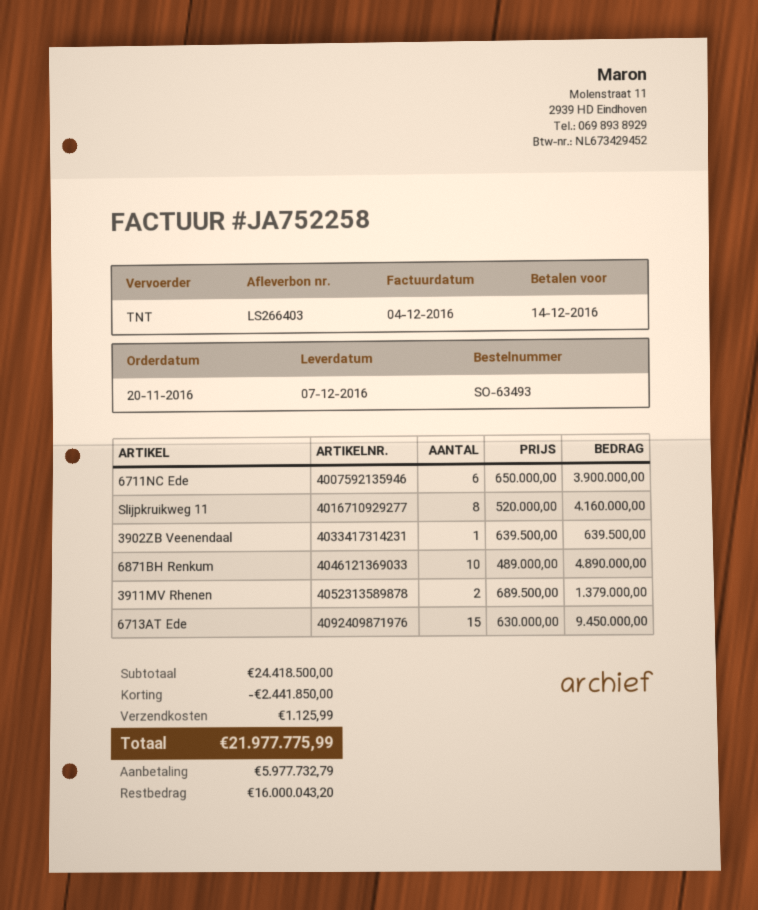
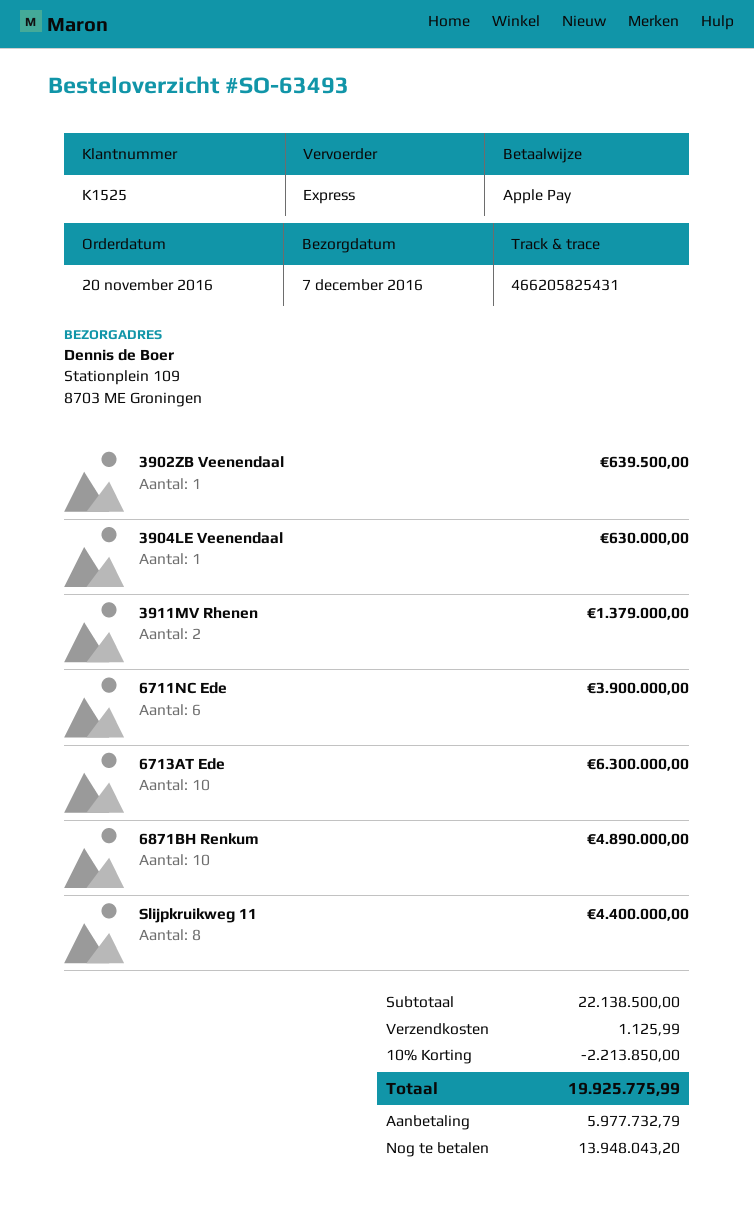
shipping method: TNT -> express
Slijpkruikweg 11: 8 for 4160000.00 -> 8 for 4400000.00
6713AT Ede: 15 for 9450000.00 -> 10 for 6300000.00
3904LE Veenendaal: none -> 1 for 630000.00
subtotal: 24418500.00 -> 22138500.00
discount: 2441850.00 -> 2213850.00
total: 21977775.99 -> 19925775.99
balance: 16000043.20 -> 13948043.20

